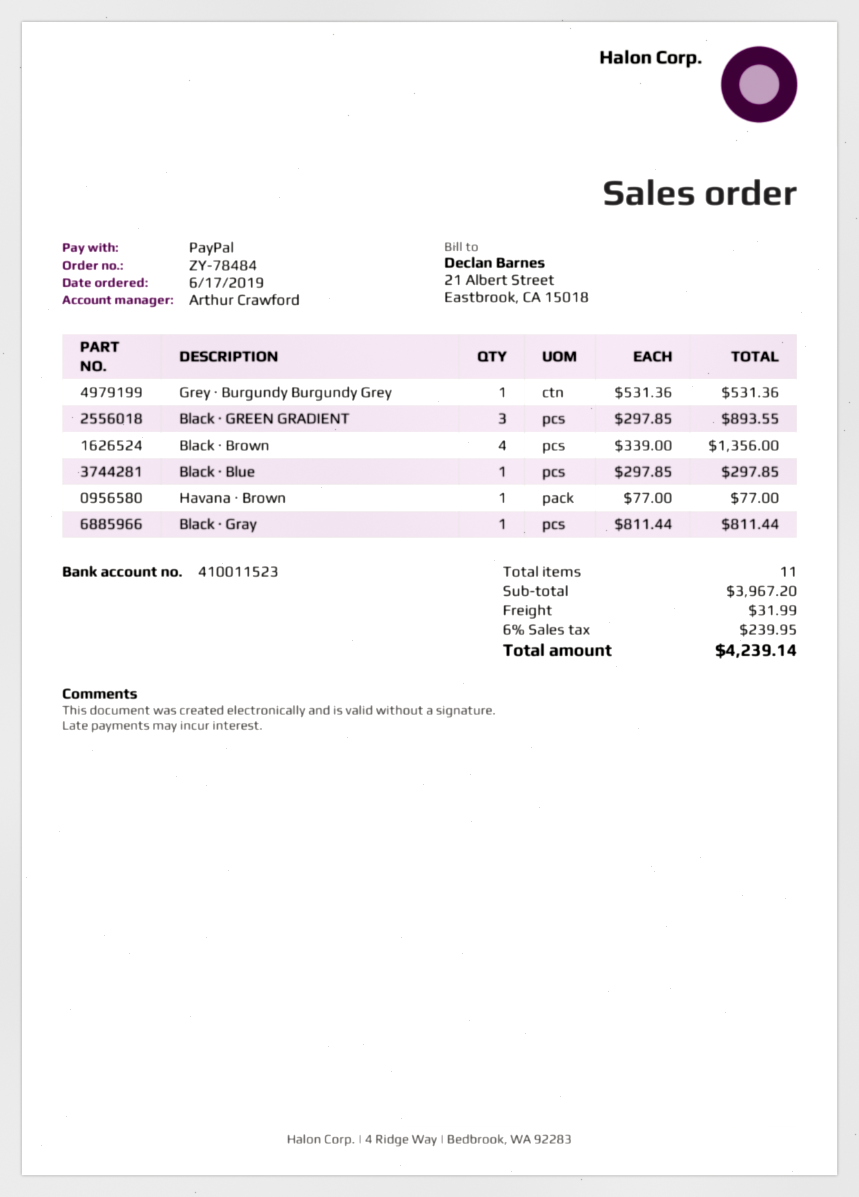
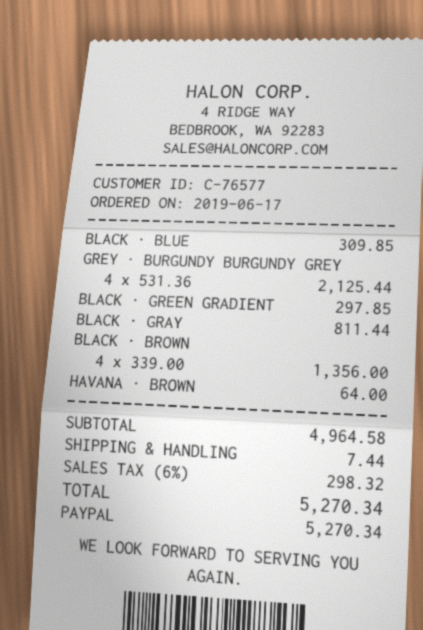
Grey · Burgundy Burgundy Grey: 1 x 531.36 = 531.36 -> 4 x 531.36 = 2125.44
Black · GREEN GRADIENT: 3 x 297.85 = 893.55 -> 1 x 297.85 = 297.85
Black · Blue: 1 x 297.85 = 297.85 -> 1 x 309.85 = 309.85
Havana · Brown: 1 x 77.00 = 77.00 -> 1 x 64.00 = 64.00
subtotal: 3967.20 -> 4964.58
shipping: 31.99 -> 7.44
tax: 6% = 239.95 -> 6% = 298.32
total: 4239.14 -> 5270.34

